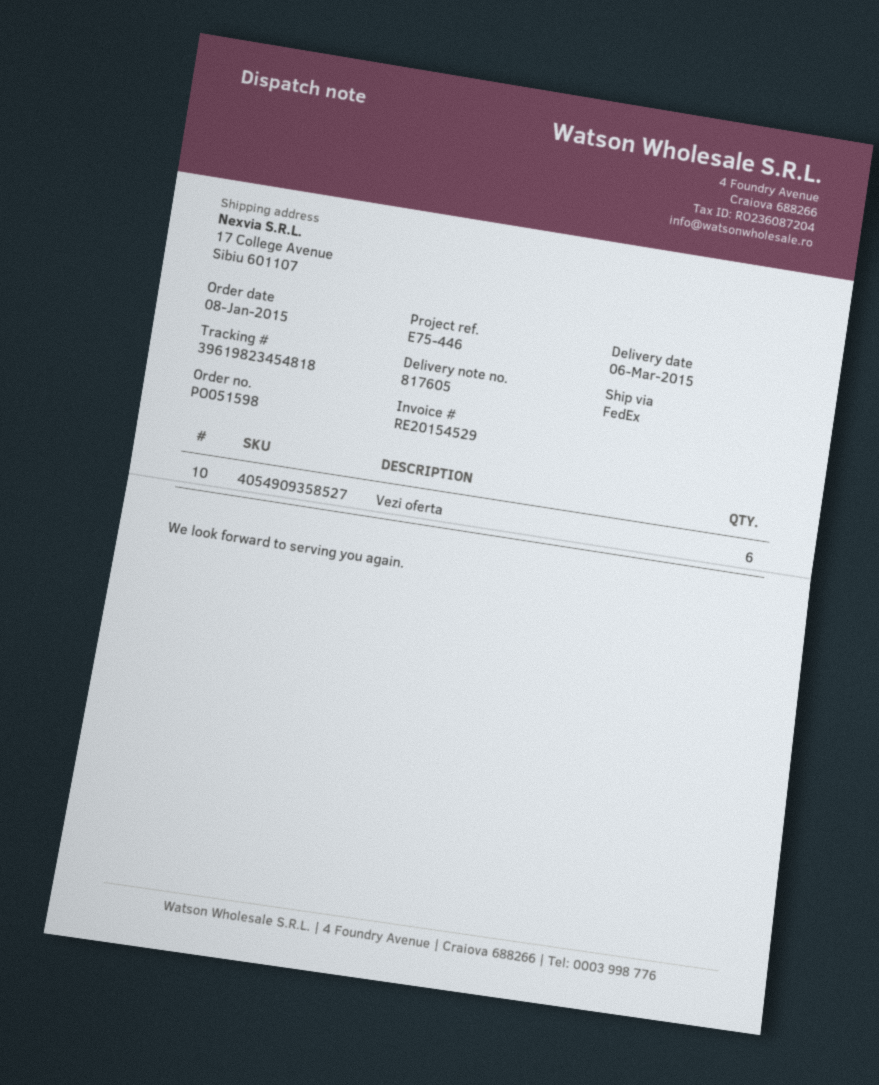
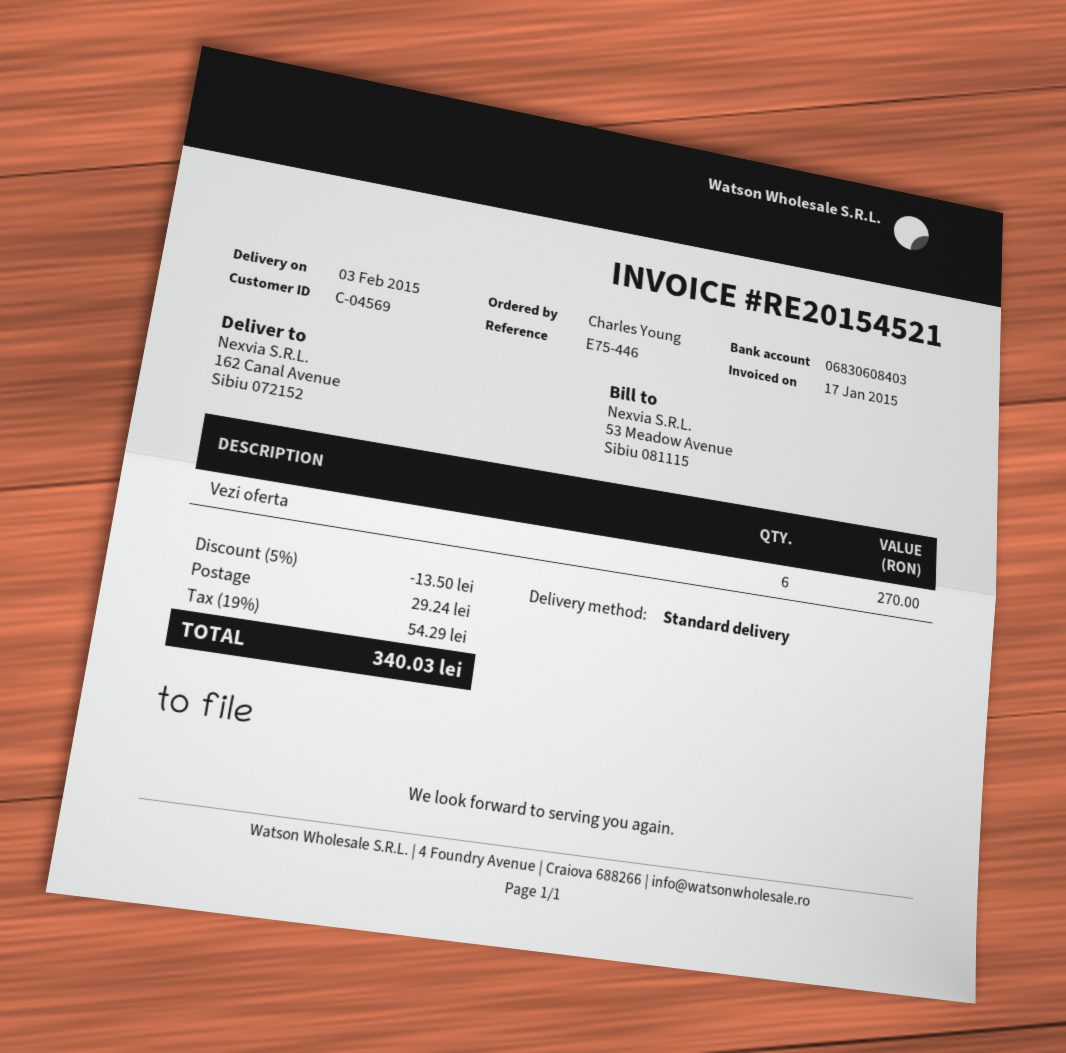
delivery date: 2015-03-06 -> 2015-02-03
invoice number: RE20154529 -> RE20154521
shipping method: FedEx -> standard
ship to: 17 College Avenue, Sibiu 601107 -> 162 Canal Avenue, Sibiu 072152

